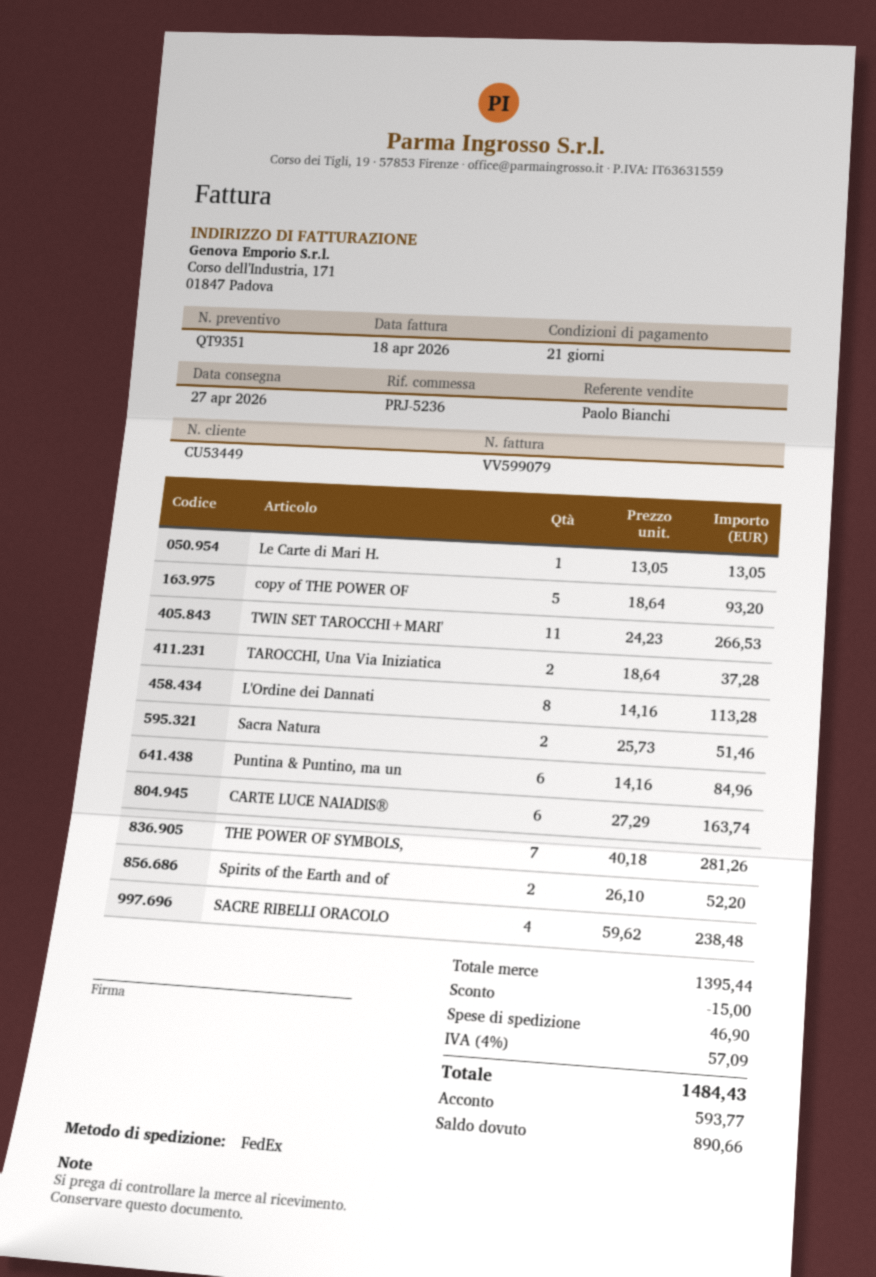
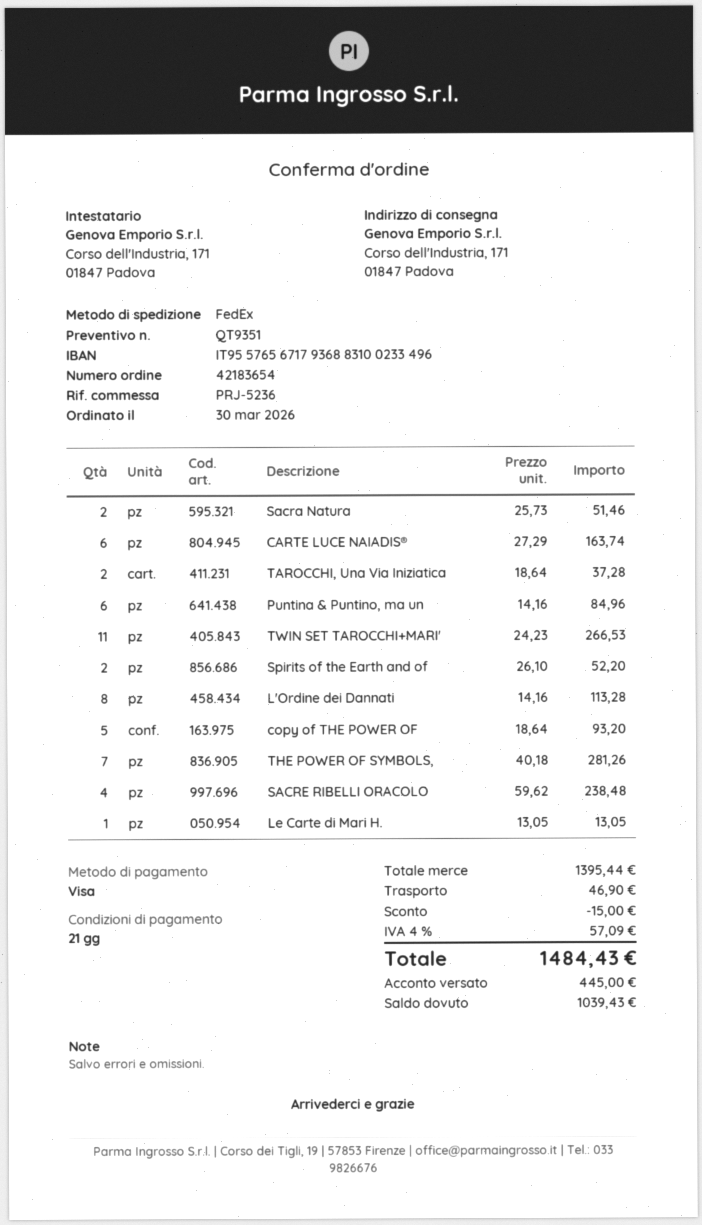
deposit: 593.77 -> 445.00
balance: 890.66 -> 1039.43

